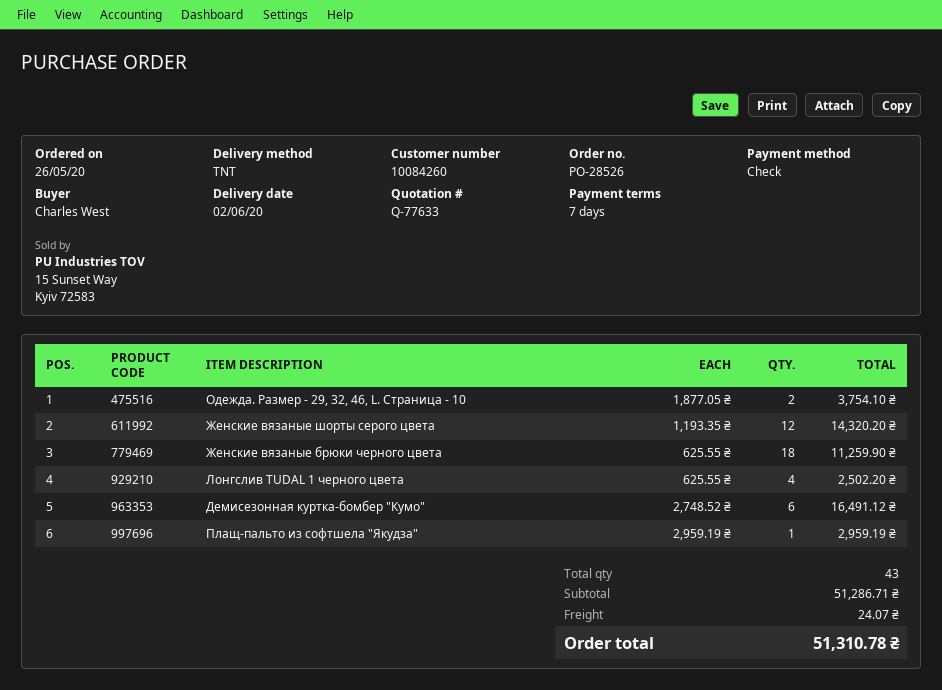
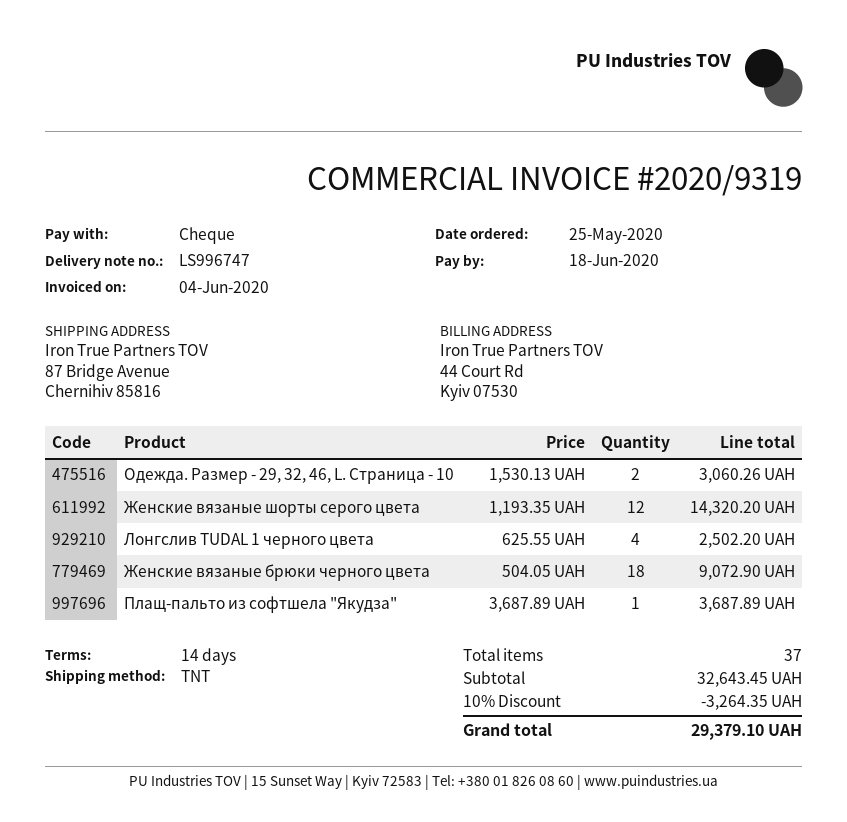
order date: 2020-05-26 -> 2020-05-25
payment terms: 7 days -> 14 days
Одежда. Размер - 29, 32, 46, L. Страница - 10: 2 x 1877.05 = 3754.10 -> 2 x 1530.13 = 3060.26
Женские вязаные брюки черного цвета: 18 x 625.55 = 11259.90 -> 18 x 504.05 = 9072.90
Демисезонная куртка-бомбер "Кумо": 6 x 2748.52 = 16491.12 -> none
Плащ-пальто из софтшела "Якудза": 1 x 2959.19 = 2959.19 -> 1 x 3687.89 = 3687.89
total quantity: 43 -> 37
subtotal: 51286.71 -> 32643.45
discount: none -> 10% = 3264.35
shipping: 24.07 -> none
total: 51310.78 -> 29379.10

